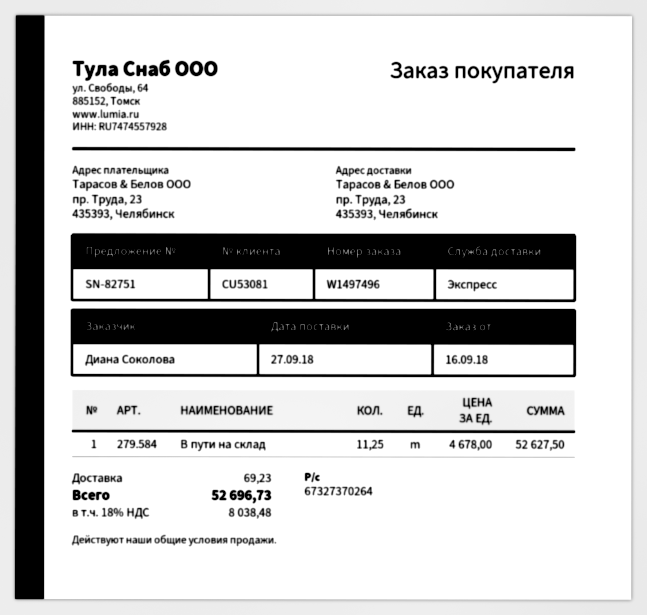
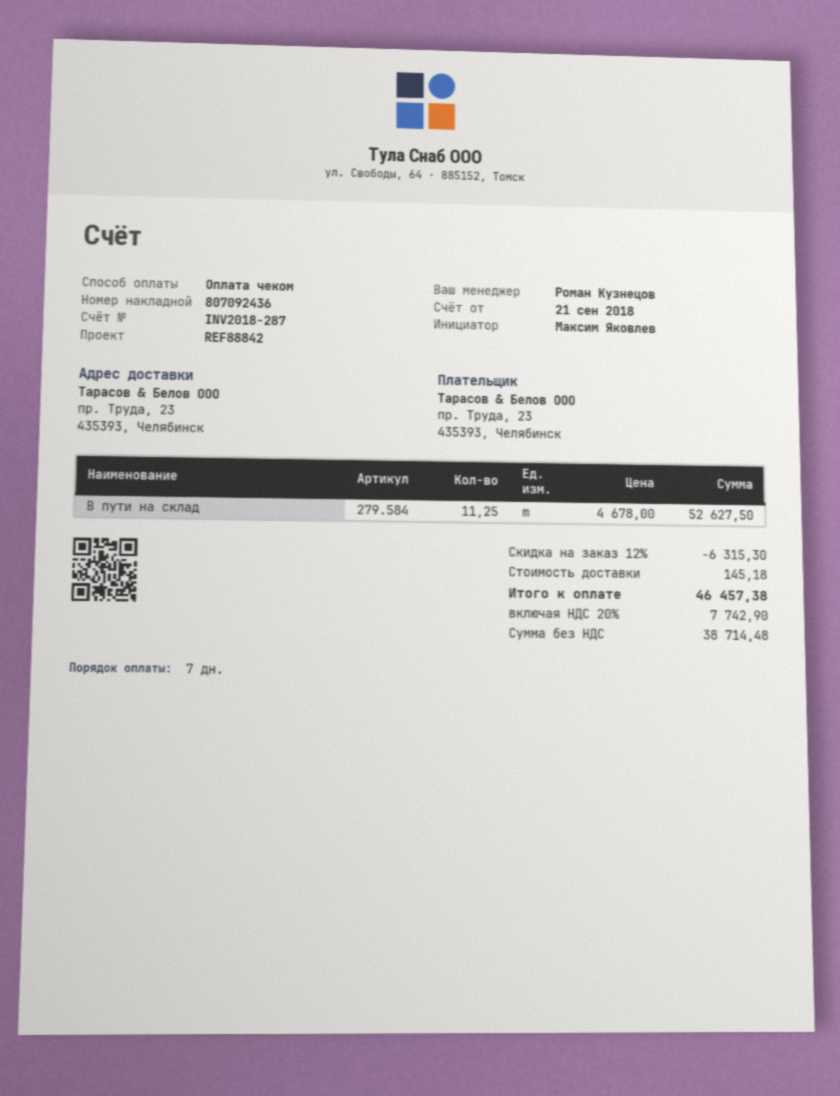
ordered by: Диана Соколова -> Максим Яковлев
discount: none -> 12% = 6315.30
shipping: 69.23 -> 145.18
tax: 18% = 8038.48 -> 20% = 7742.90
total: 52696.73 -> 46457.38

